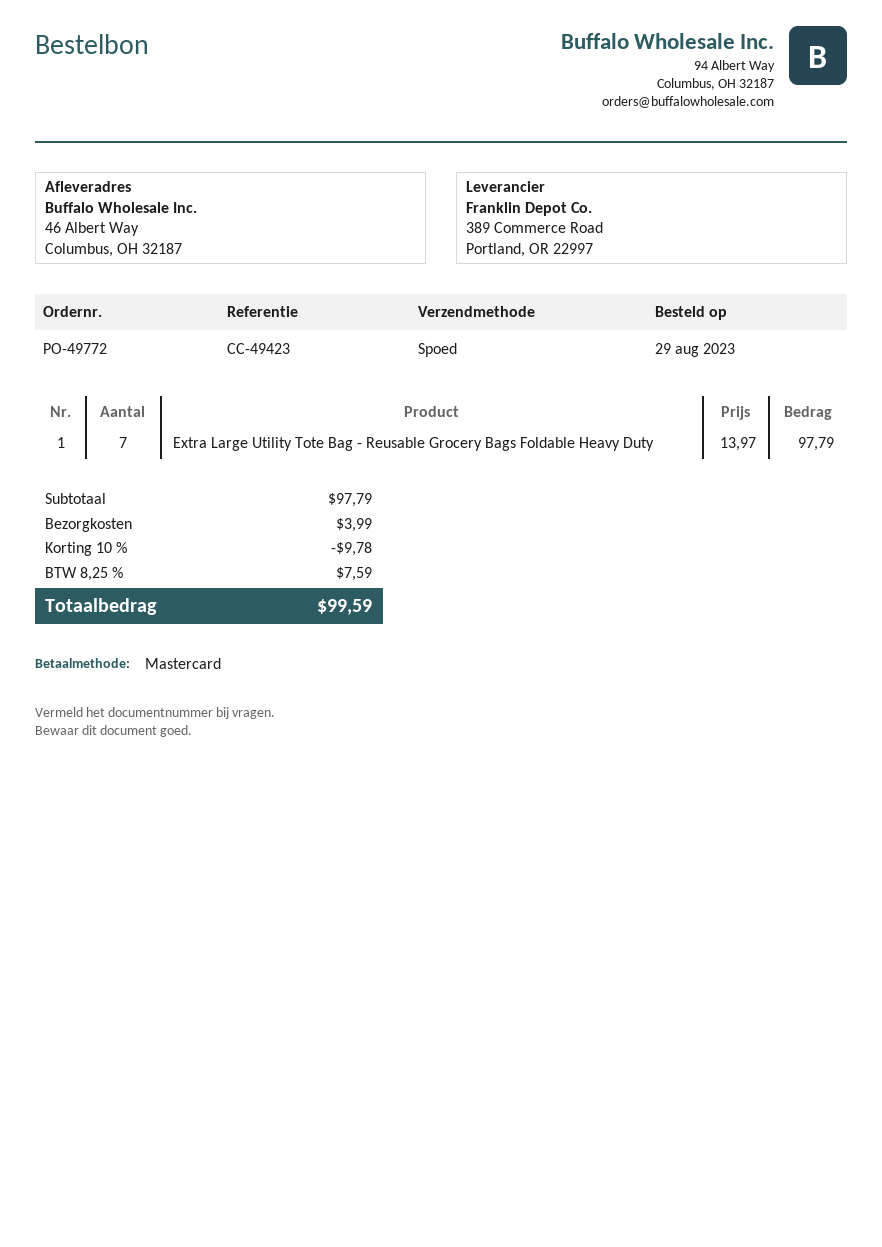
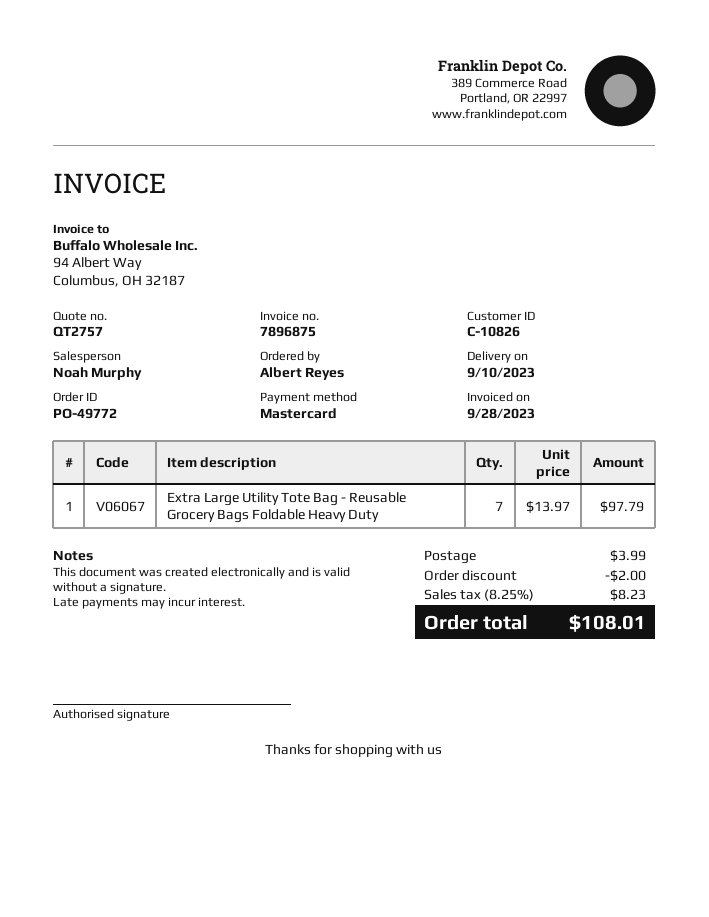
discount: 9.78 -> 2.00
tax: 8.25% = 7.59 -> 8.25% = 8.23
total: 99.59 -> 108.01

